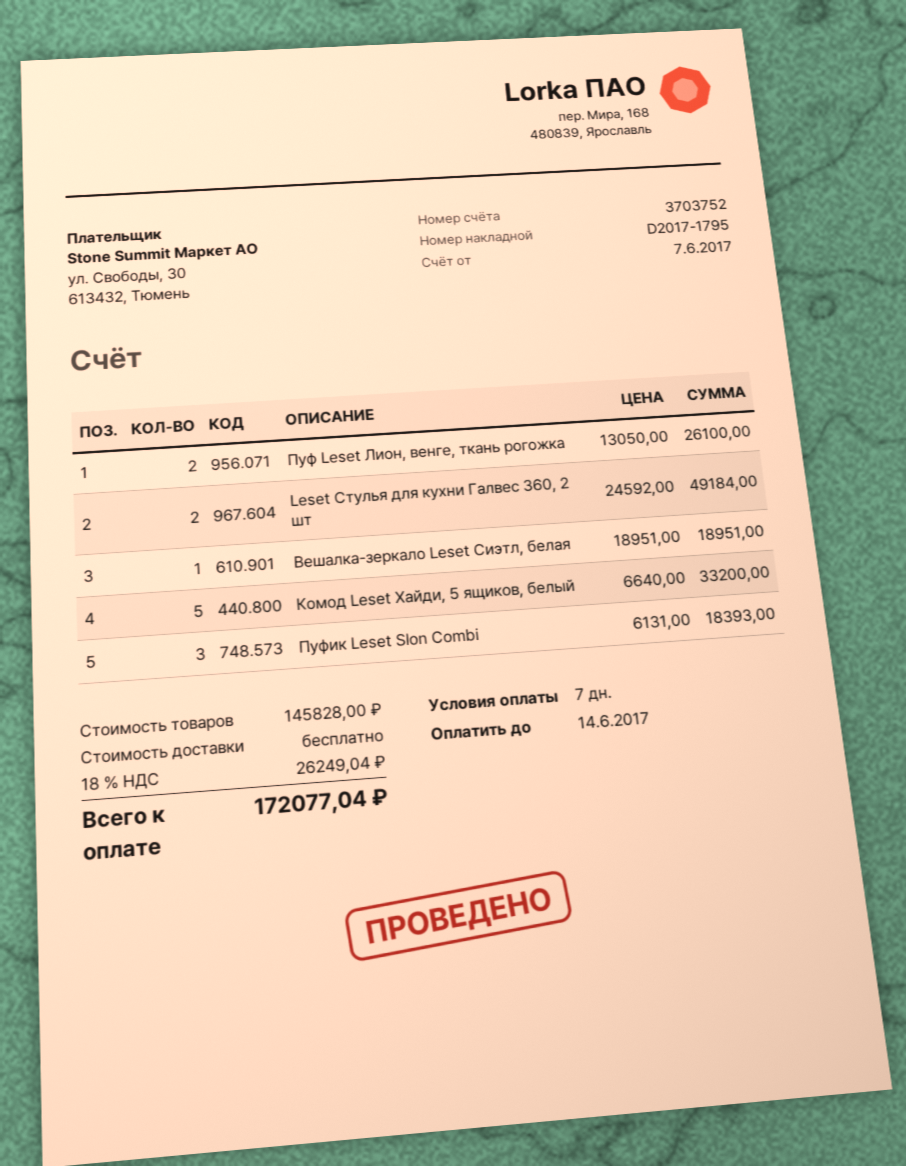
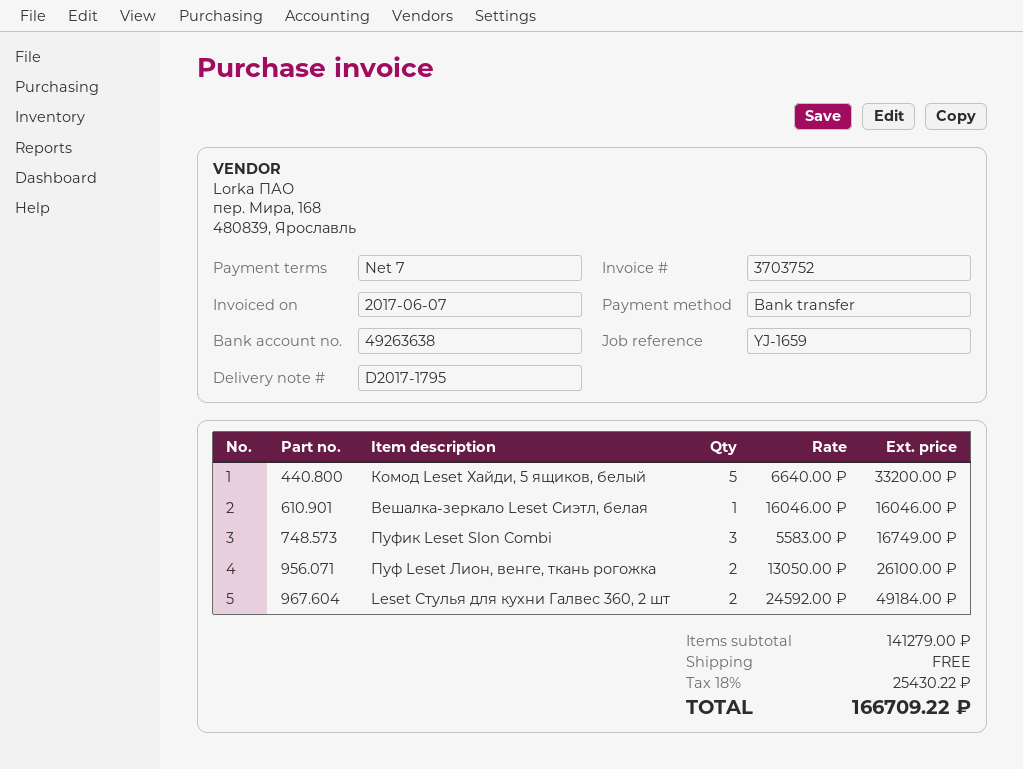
Вешалка-зеркало Leset Сиэтл, белая: 1 x 18951.00 = 18951.00 -> 1 x 16046.00 = 16046.00
Пуфик Leset Slon Combi: 3 x 6131.00 = 18393.00 -> 3 x 5583.00 = 16749.00
subtotal: 145828.00 -> 141279.00
tax: 18% = 26249.04 -> 18% = 25430.22
total: 172077.04 -> 166709.22

